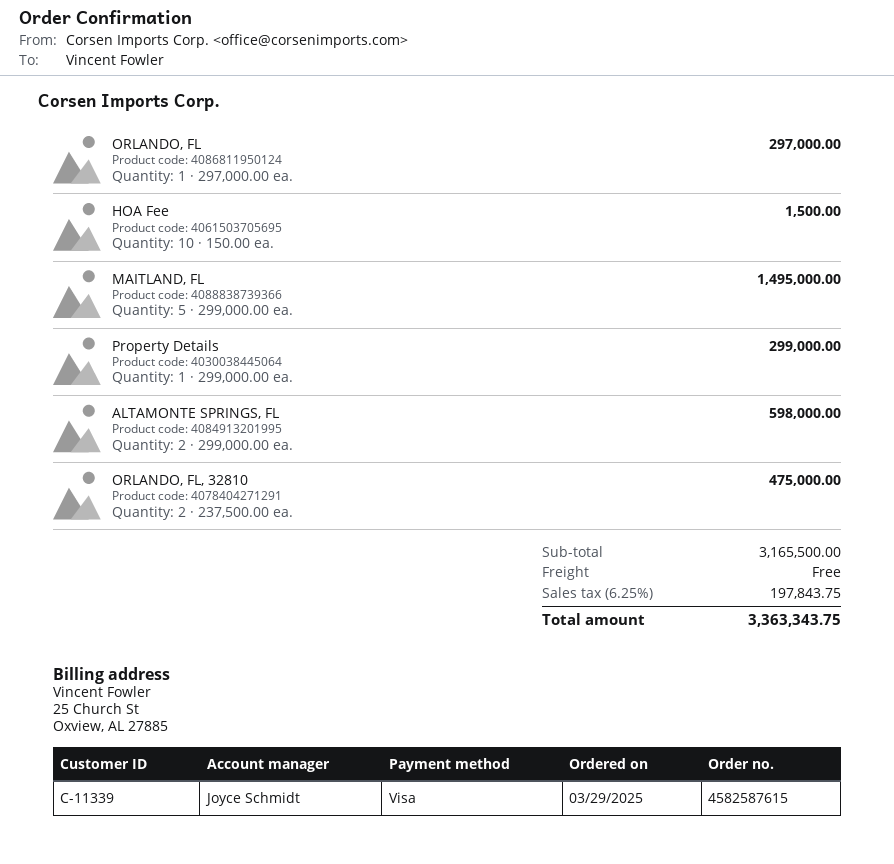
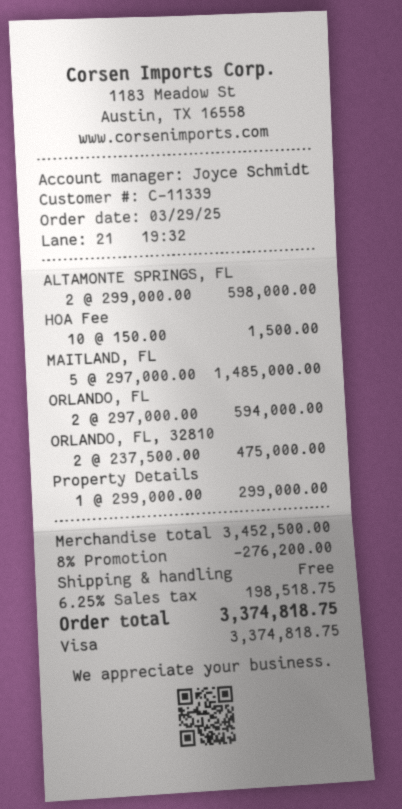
ORLANDO, FL: 1 x 297000.00 = 297000.00 -> 2 x 297000.00 = 594000.00
MAITLAND, FL: 5 x 299000.00 = 1495000.00 -> 5 x 297000.00 = 1485000.00
subtotal: 3165500.00 -> 3452500.00
discount: none -> 8% = 276200.00
tax: 6.25% = 197843.75 -> 6.25% = 198518.75
total: 3363343.75 -> 3374818.75

